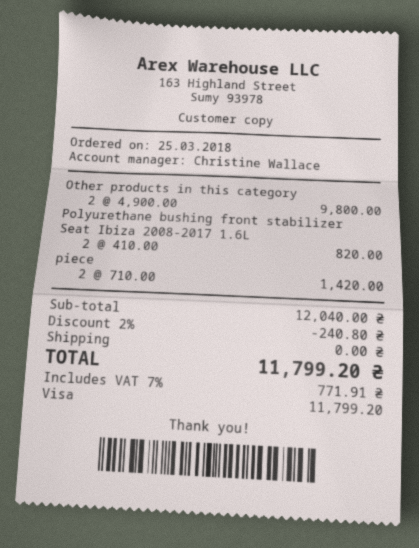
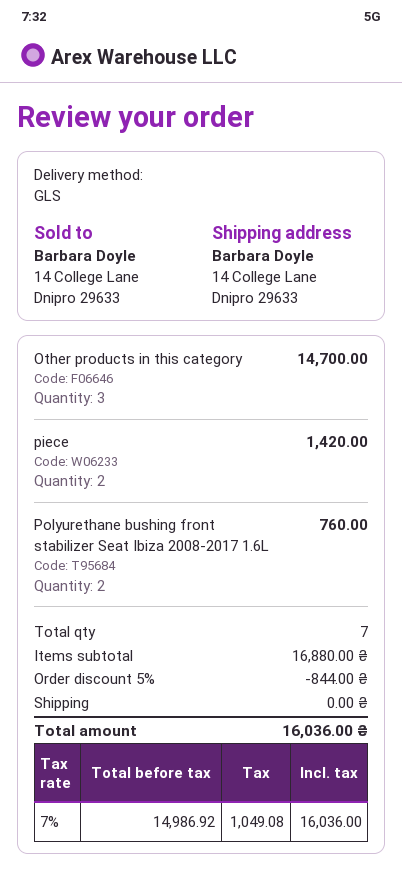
Other products in this category: 2 for 9800.00 -> 3 for 14700.00
Polyurethane bushing front stabilizer Seat Ibiza 2008-2017 1.6L: 2 for 820.00 -> 2 for 760.00
subtotal: 12040.00 -> 16880.00
discount: 2% = 240.80 -> 5% = 844.00
tax: 7% = 771.91 -> 7% = 1049.08
total: 11799.20 -> 16036.00

